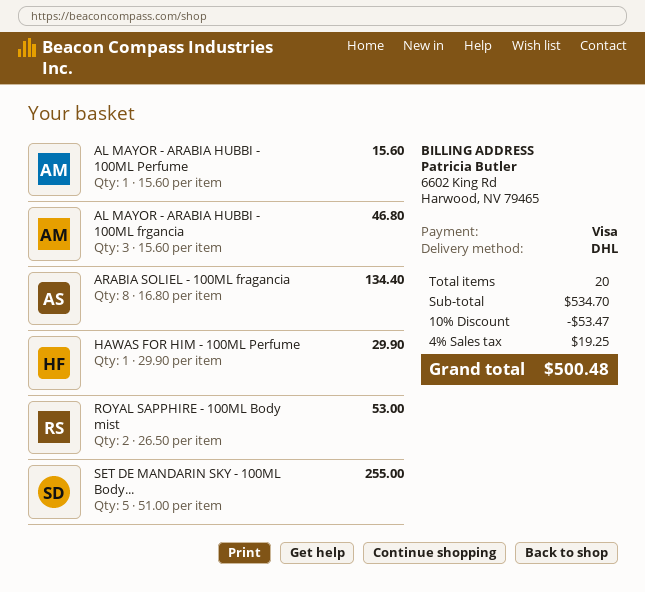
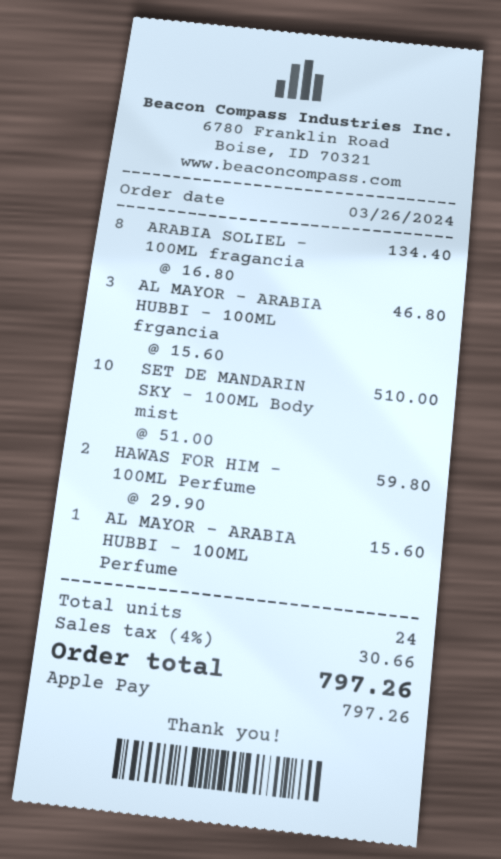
payment method: Visa -> Apple Pay
HAWAS FOR HIM - 100ML Perfume: 1 x 29.90 = 29.90 -> 2 x 29.90 = 59.80
ROYAL SAPPHIRE - 100ML Body mist: 2 x 26.50 = 53.00 -> none
SET DE MANDARIN SKY - 100ML Body...: 5 x 51.00 = 255.00 -> 10 x 51.00 = 510.00
total quantity: 20 -> 24
discount: 10% = 53.47 -> none
tax: 4% = 19.25 -> 4% = 30.66
total: 500.48 -> 797.26

